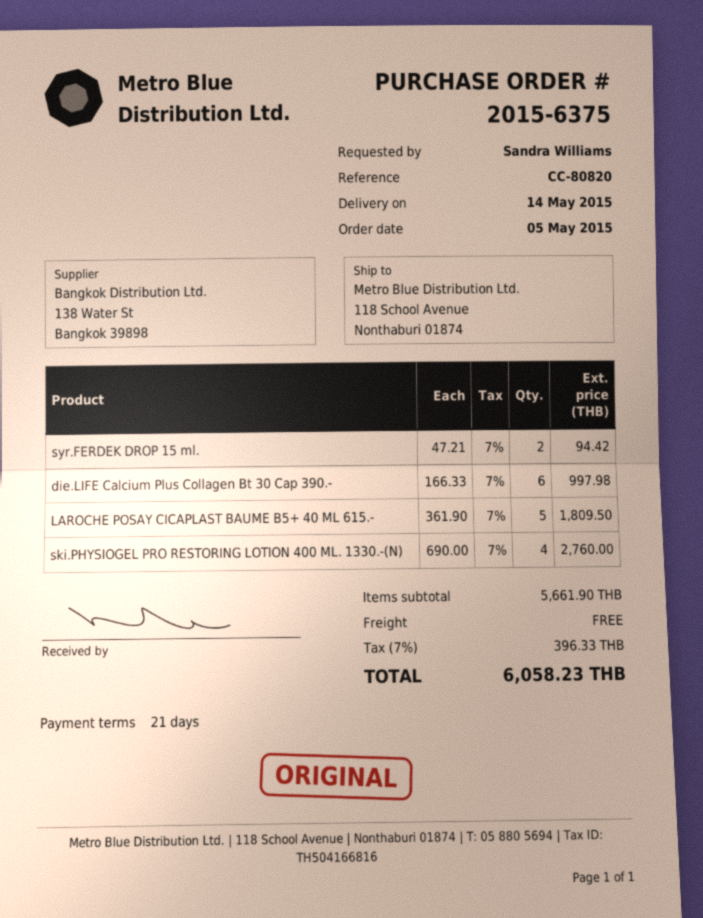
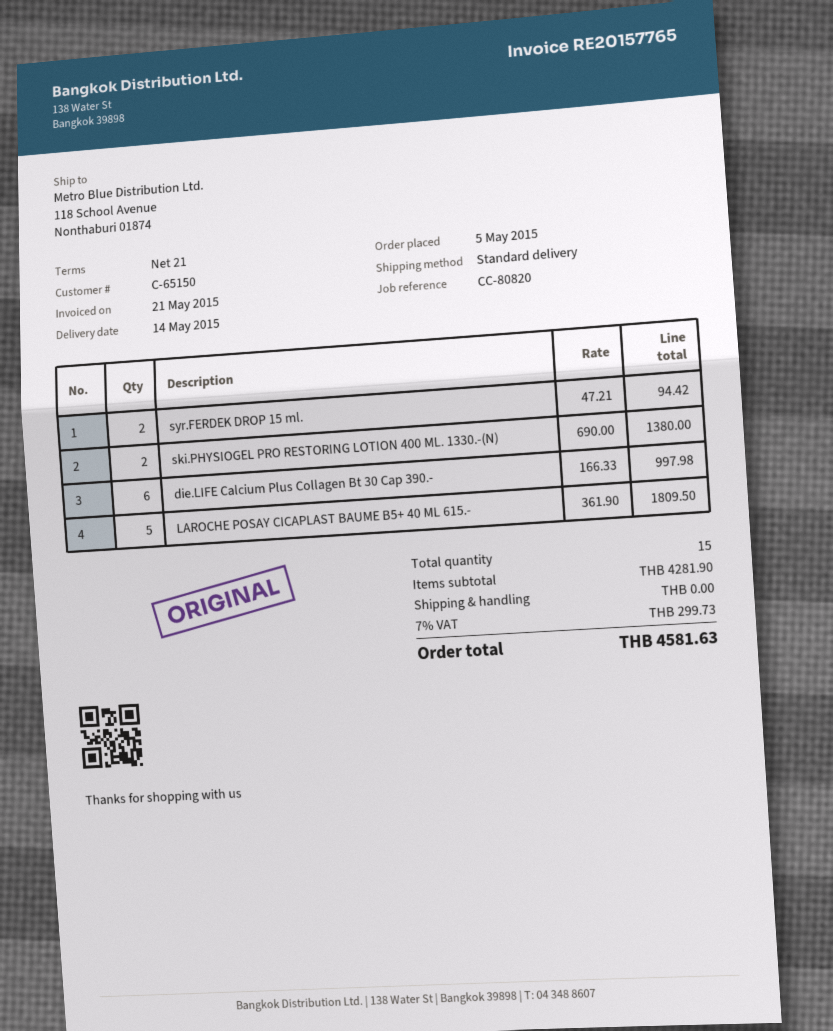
ski.PHYSIOGEL PRO RESTORING LOTION 400 ML. 1330.-(N): 4 x 690.00 = 2760.00 -> 2 x 690.00 = 1380.00
subtotal: 5661.90 -> 4281.90
tax: 7% = 396.33 -> 7% = 299.73
total: 6058.23 -> 4581.63

